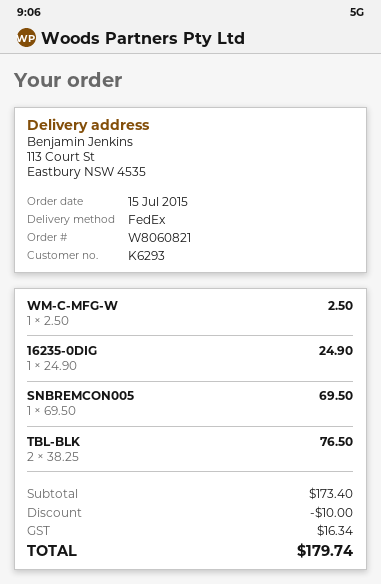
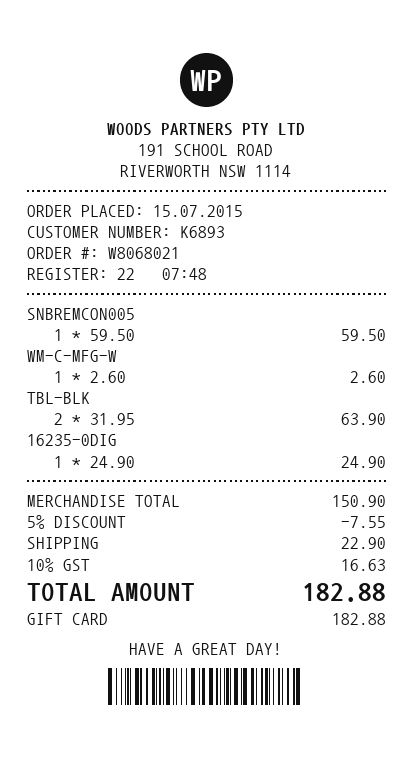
order number: W8060821 -> W8068021
customer number: K6293 -> K6893
WM-C-MFG-W: 1 x 2.50 = 2.50 -> 1 x 2.60 = 2.60
SNBREMCON005: 1 x 69.50 = 69.50 -> 1 x 59.50 = 59.50
TBL-BLK: 2 x 38.25 = 76.50 -> 2 x 31.95 = 63.90
subtotal: 173.40 -> 150.90
discount: 10.00 -> 7.55
shipping: none -> 22.90
tax: 16.34 -> 16.63
total: 179.74 -> 182.88

